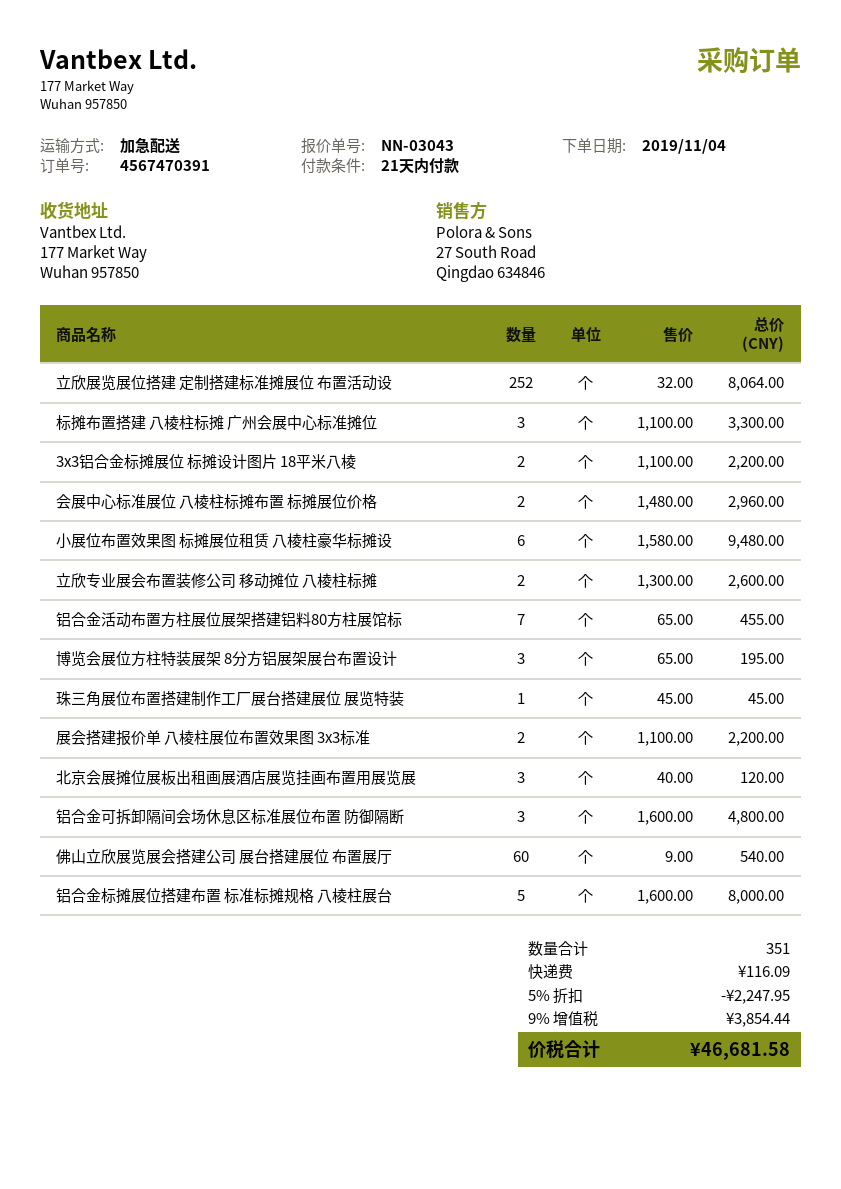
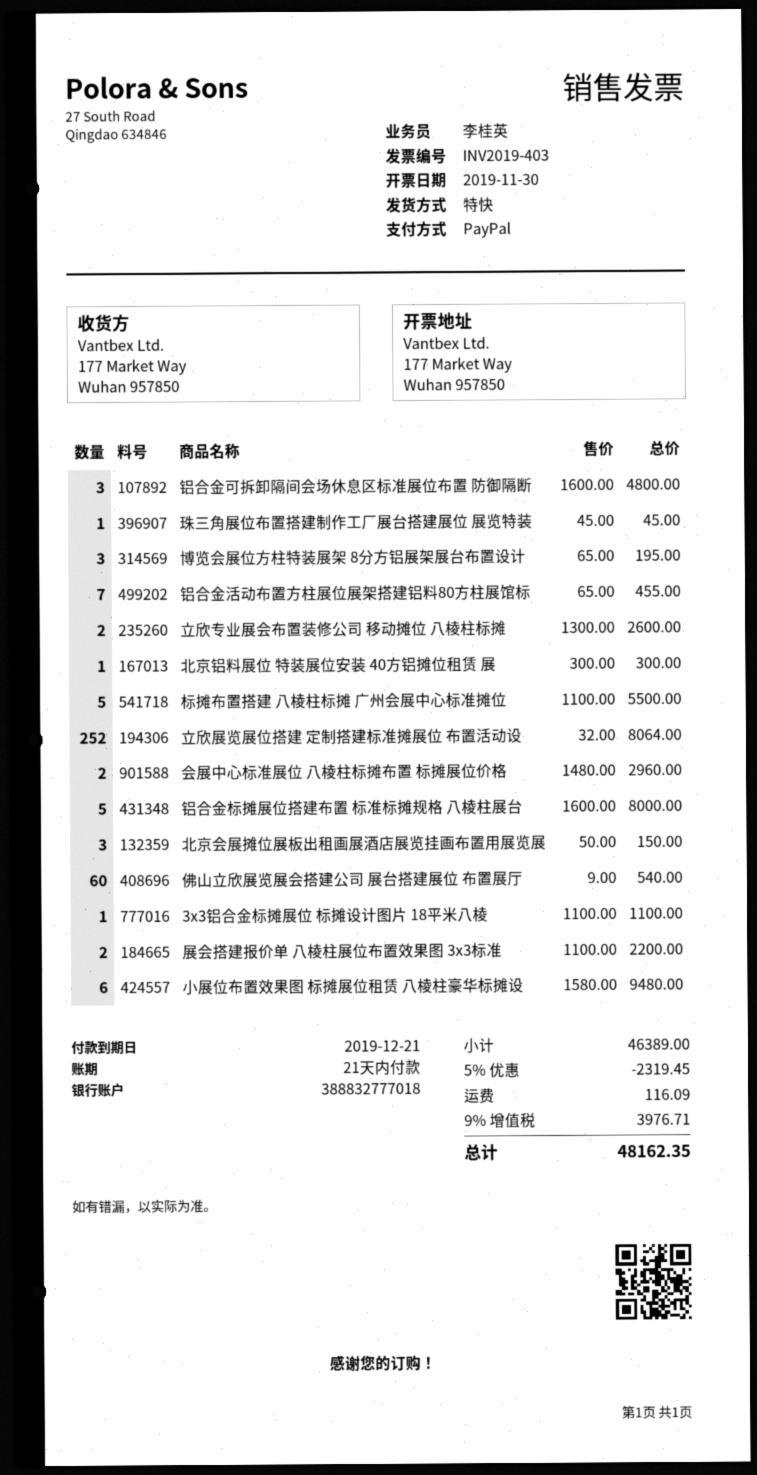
标摊布置搭建 八棱柱标摊 广州会展中心标准摊位: 3 x 1100.00 = 3300.00 -> 5 x 1100.00 = 5500.00
3x3铝合金标摊展位 标摊设计图片 18平米八棱: 2 x 1100.00 = 2200.00 -> 1 x 1100.00 = 1100.00
北京会展摊位展板出租画展酒店展览挂画布置用展览展: 3 x 40.00 = 120.00 -> 3 x 50.00 = 150.00
北京铝料展位 特装展位安装 40方铝摊位租赁 展: none -> 1 x 300.00 = 300.00
discount: 5% = 2247.95 -> 5% = 2319.45
tax: 9% = 3854.44 -> 9% = 3976.71
total: 46681.58 -> 48162.35

